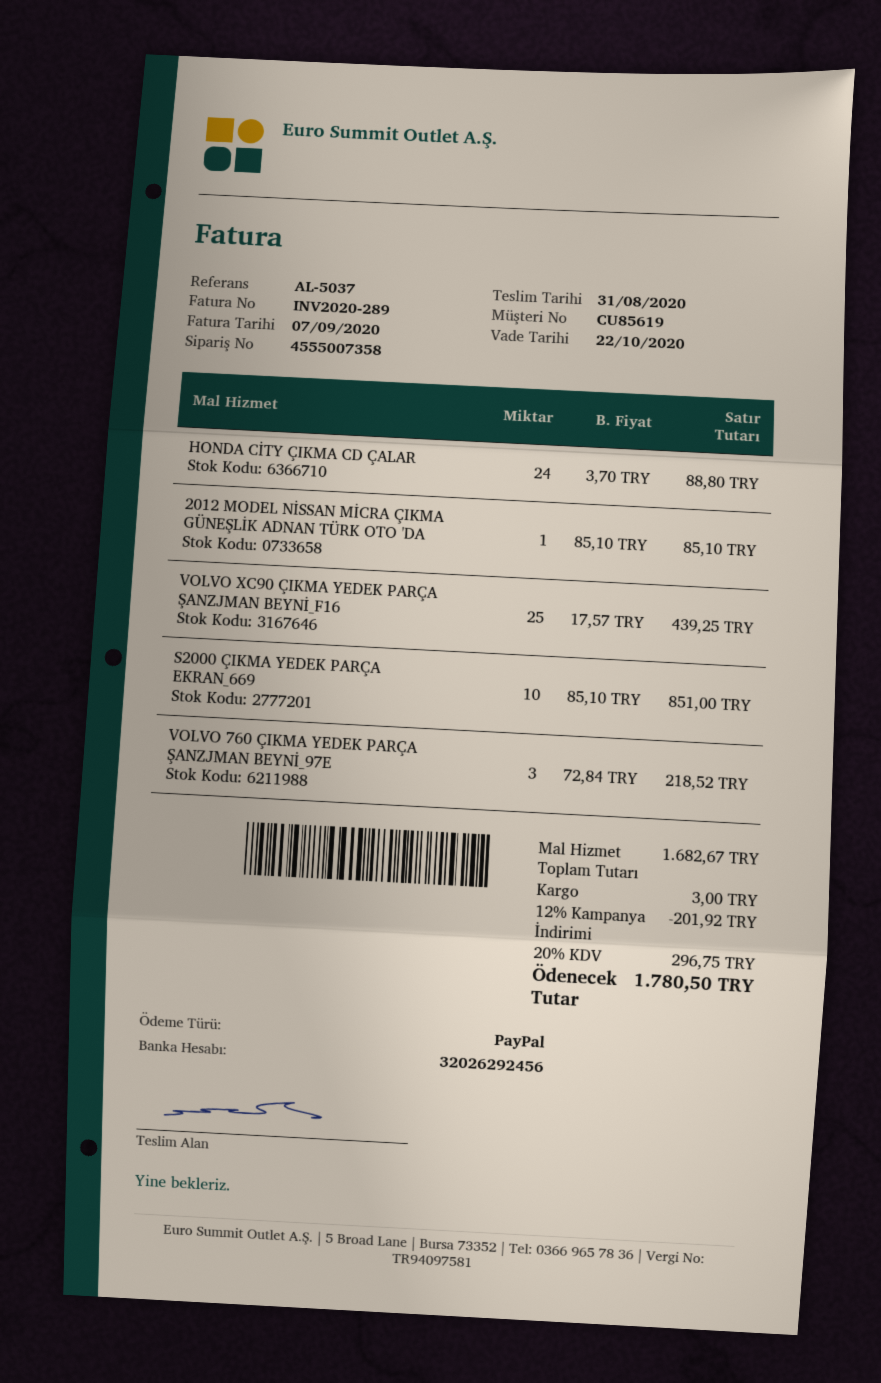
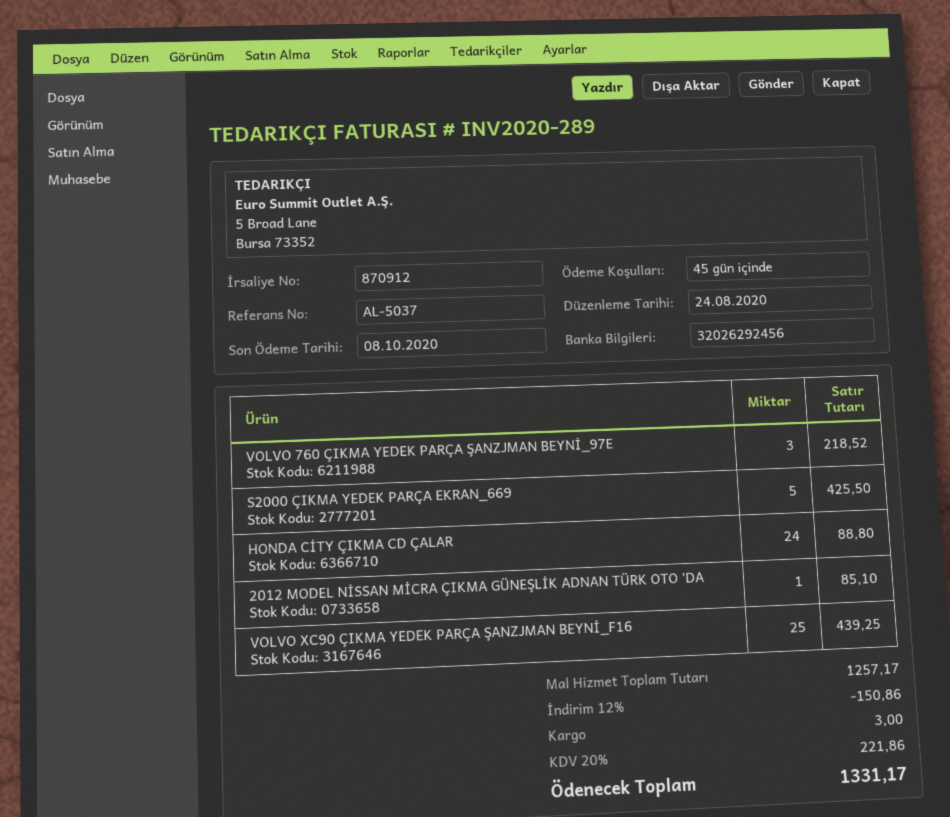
invoice date: 2020-09-07 -> 2020-08-24
due date: 2020-10-22 -> 2020-10-08
S2000 ÇIKMA YEDEK PARÇA EKRAN_669: 10 for 851.00 -> 5 for 425.50
subtotal: 1682.67 -> 1257.17
discount: 12% = 201.92 -> 12% = 150.86
tax: 20% = 296.75 -> 20% = 221.86
total: 1780.50 -> 1331.17

